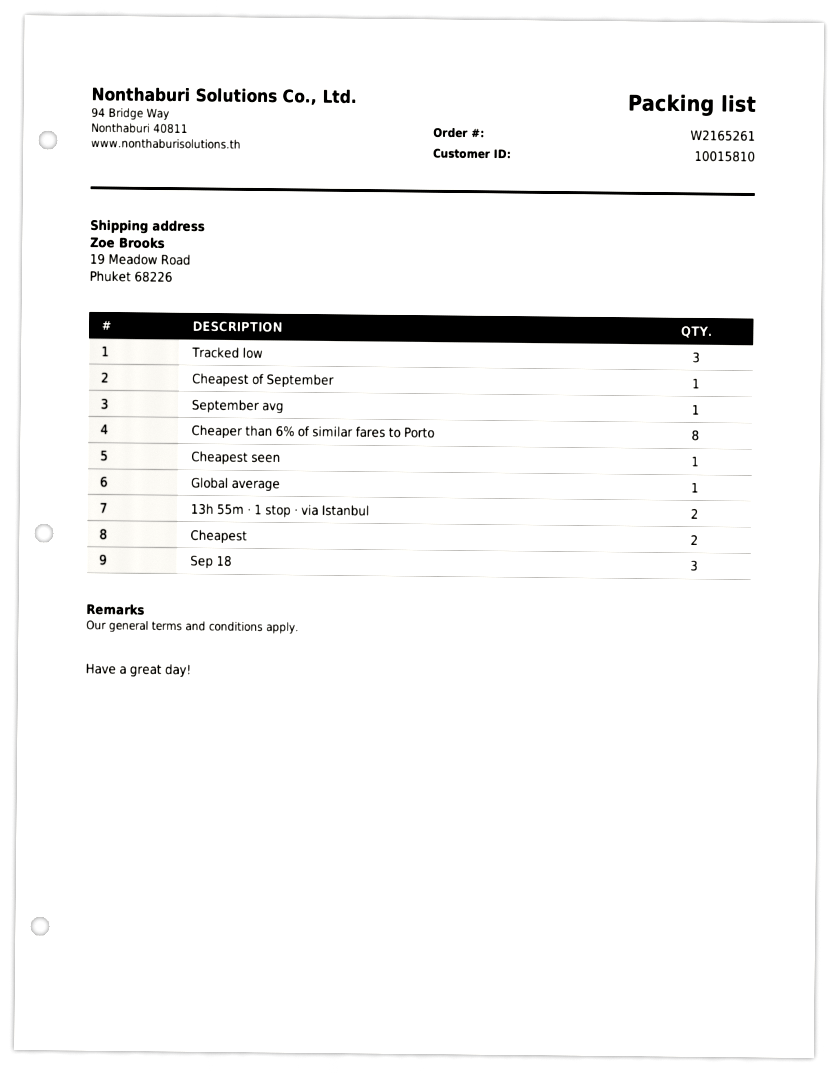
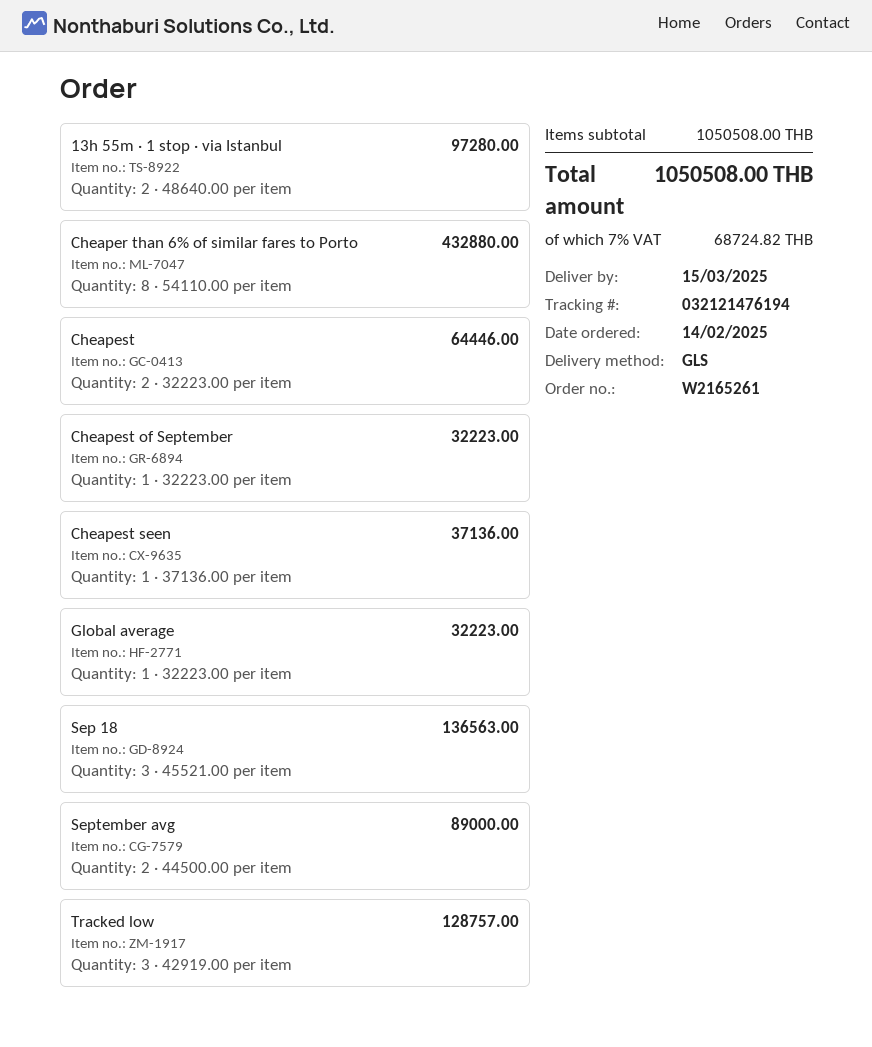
September avg: 1 -> 2

